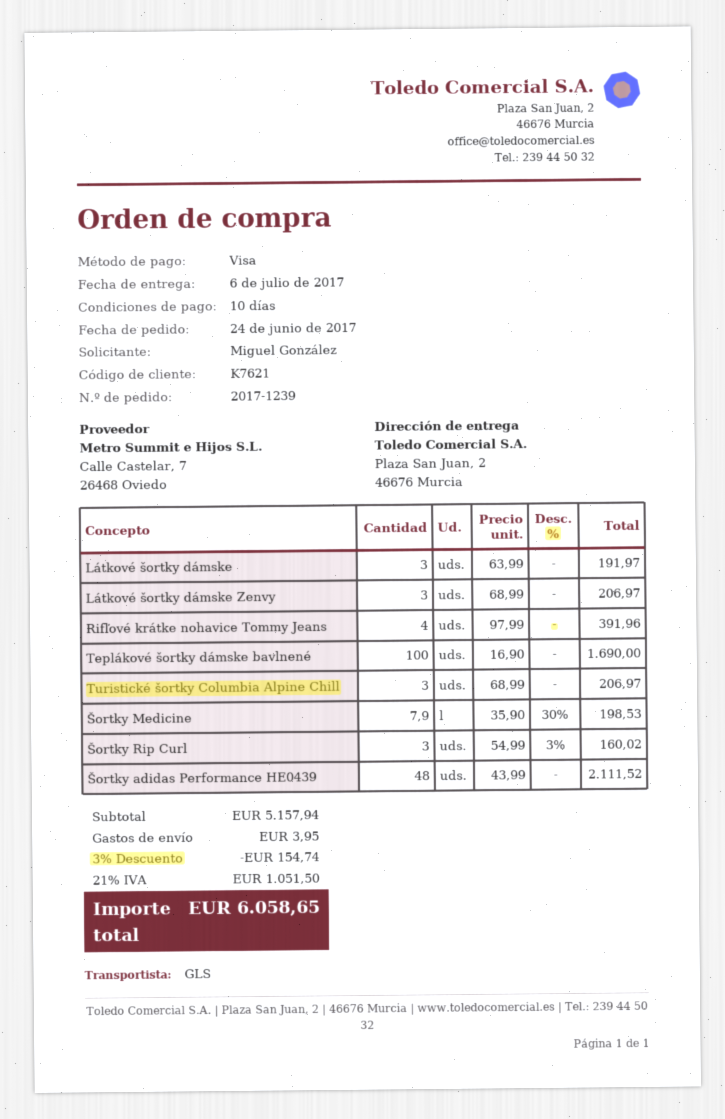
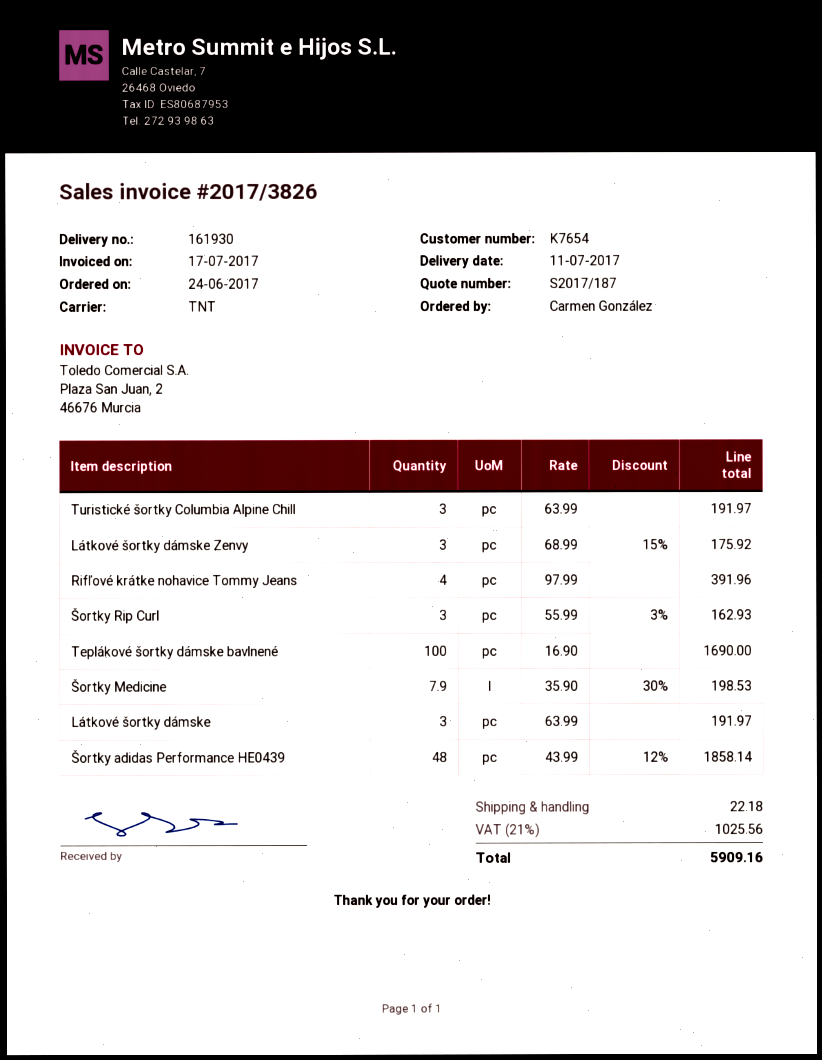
delivery date: 2017-07-06 -> 2017-07-11
customer number: K7621 -> K7654
ordered by: Miguel González -> Carmen González
shipping method: GLS -> TNT
Látkové šortky dámske Zenvy: 3 x 68.99 = 206.97 -> 3 x 68.99 - 15% = 175.92
Turistické šortky Columbia Alpine Chill: 3 x 68.99 = 206.97 -> 3 x 63.99 = 191.97
Šortky Rip Curl: 3 x 54.99 - 3% = 160.02 -> 3 x 55.99 - 3% = 162.93
Šortky adidas Performance HE0439: 48 x 43.99 = 2111.52 -> 48 x 43.99 - 12% = 1858.14
discount: 3% = 154.74 -> none
shipping: 3.95 -> 22.18
tax: 21% = 1051.50 -> 21% = 1025.56
total: 6058.65 -> 5909.16

